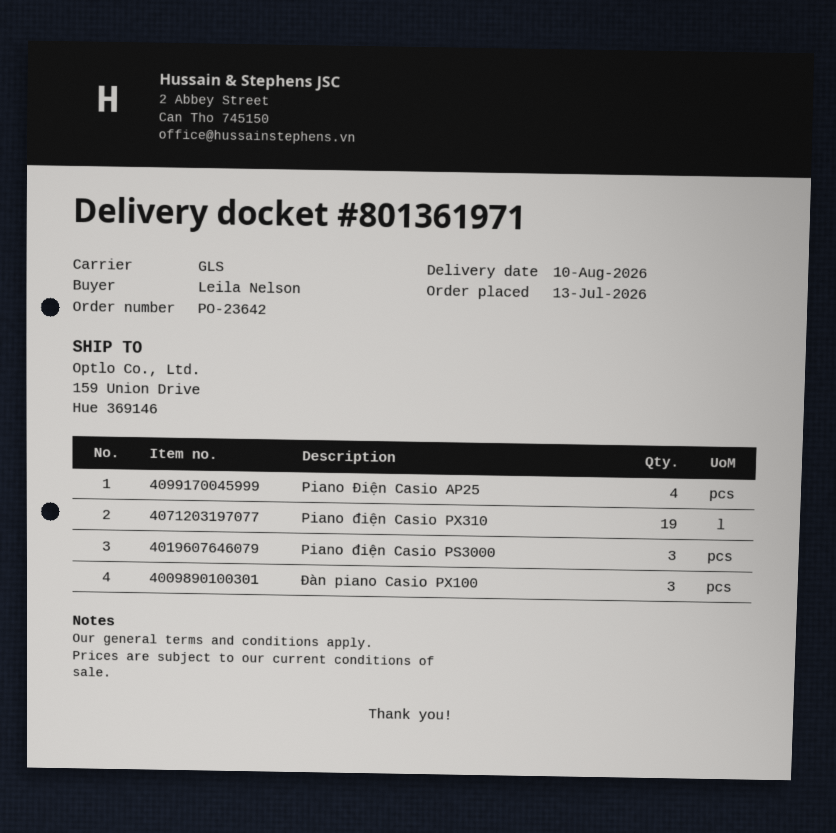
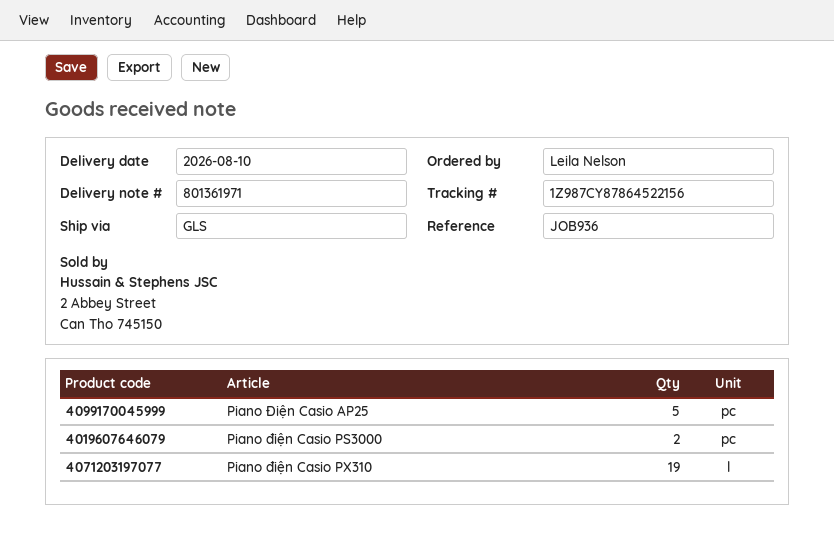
Piano Điện Casio AP25: 4 -> 5
Piano điện Casio PS3000: 3 -> 2
Đàn piano Casio PX100: 3 -> none

